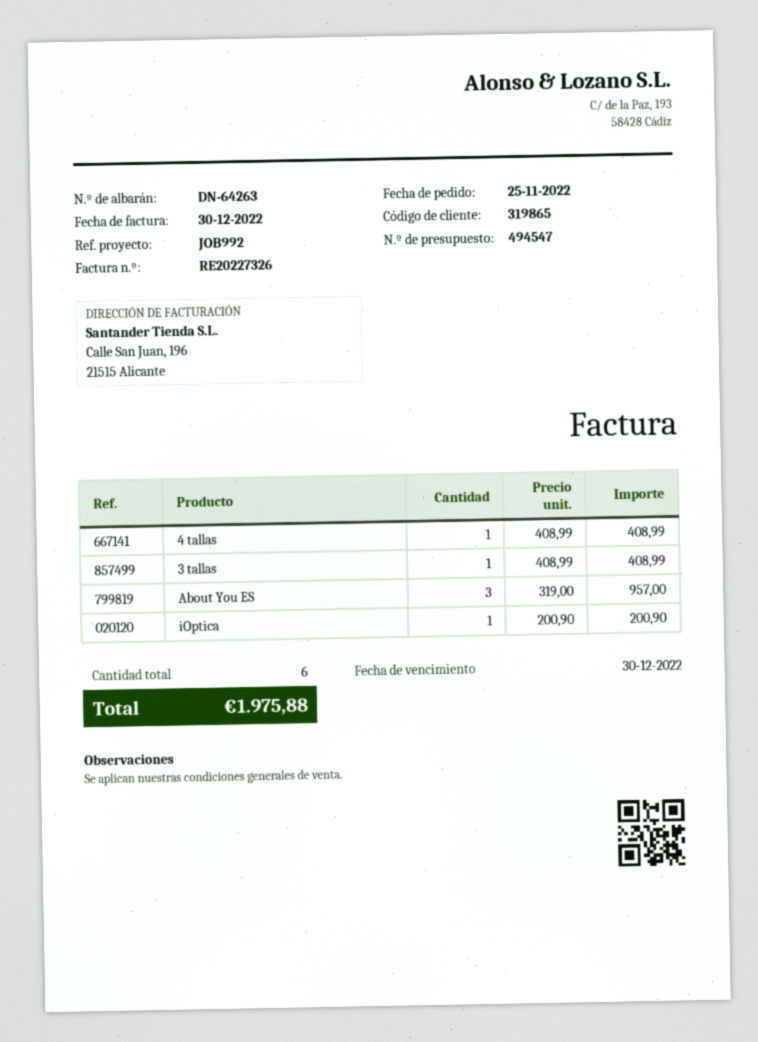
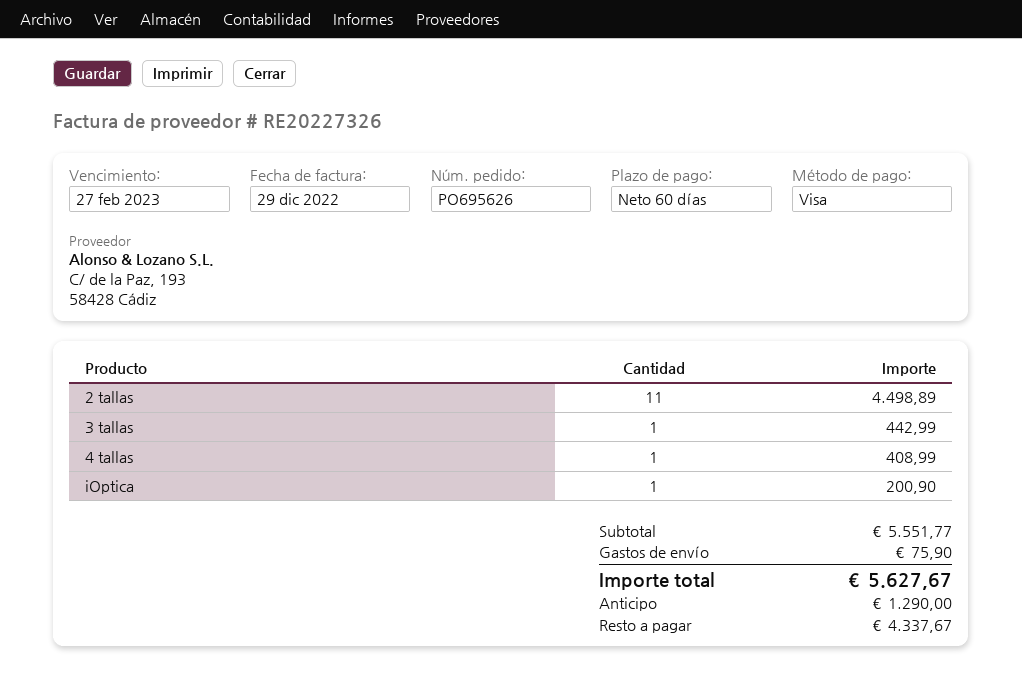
invoice date: 2022-12-30 -> 2022-12-29
due date: 2022-12-30 -> 2023-02-27
3 tallas: 1 for 408.99 -> 1 for 442.99
About You ES: 3 for 957.00 -> none
2 tallas: none -> 11 for 4498.89
shipping: none -> 75.90
total: 1975.88 -> 5627.67

